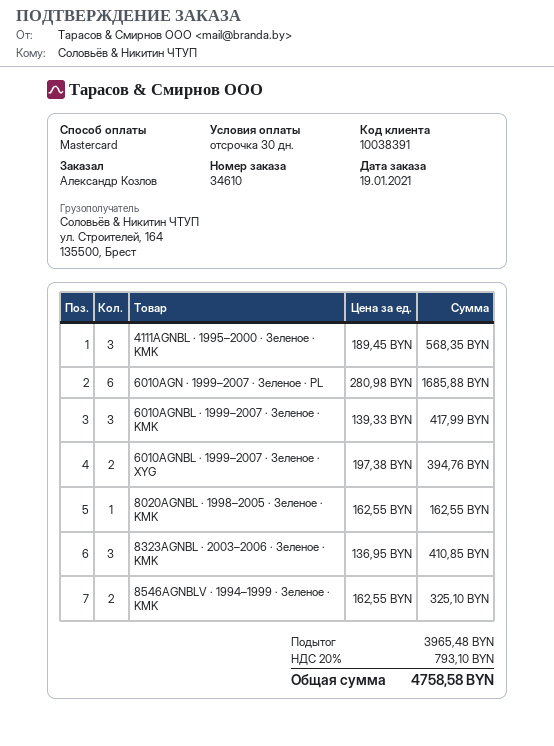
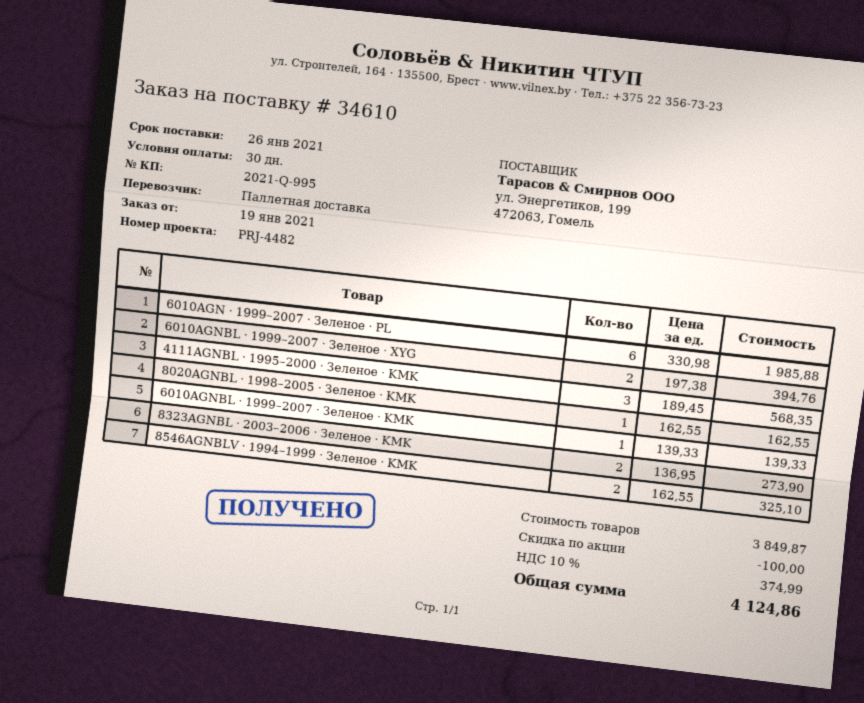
6010AGN · 1999–2007 · Зеленое · PL: 6 x 280.98 = 1685.88 -> 6 x 330.98 = 1985.88
6010AGNBL · 1999–2007 · Зеленое · KMK: 3 x 139.33 = 417.99 -> 1 x 139.33 = 139.33
8323AGNBL · 2003–2006 · Зеленое · KMK: 3 x 136.95 = 410.85 -> 2 x 136.95 = 273.90
subtotal: 3965.48 -> 3849.87
discount: none -> 100.00
tax: 20% = 793.10 -> 10% = 374.99
total: 4758.58 -> 4124.86

